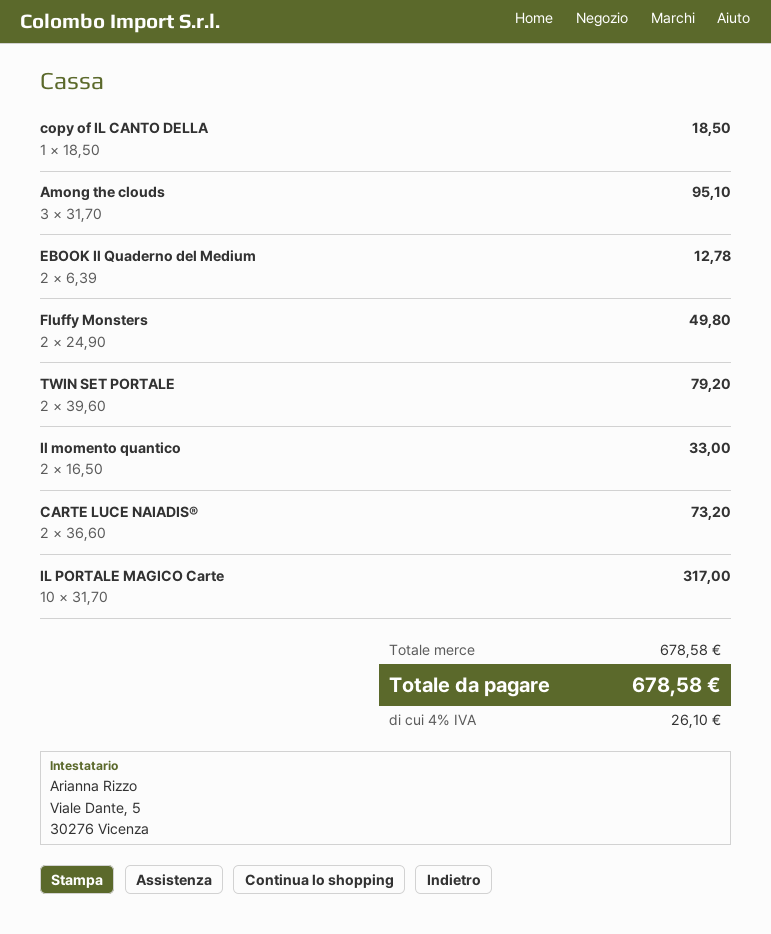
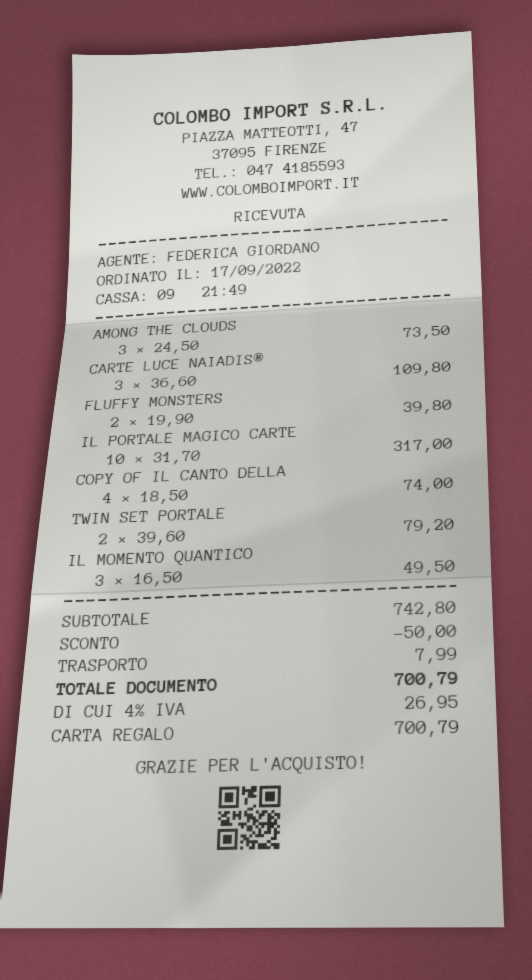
copy of IL CANTO DELLA: 1 x 18.50 = 18.50 -> 4 x 18.50 = 74.00
Among the clouds: 3 x 31.70 = 95.10 -> 3 x 24.50 = 73.50
EBOOK Il Quaderno del Medium: 2 x 6.39 = 12.78 -> none
Fluffy Monsters: 2 x 24.90 = 49.80 -> 2 x 19.90 = 39.80
Il momento quantico: 2 x 16.50 = 33.00 -> 3 x 16.50 = 49.50
CARTE LUCE NAIADIS®: 2 x 36.60 = 73.20 -> 3 x 36.60 = 109.80
subtotal: 678.58 -> 742.80
discount: none -> 50.00
shipping: none -> 7.99
tax: 4% = 26.10 -> 4% = 26.95
total: 678.58 -> 700.79

